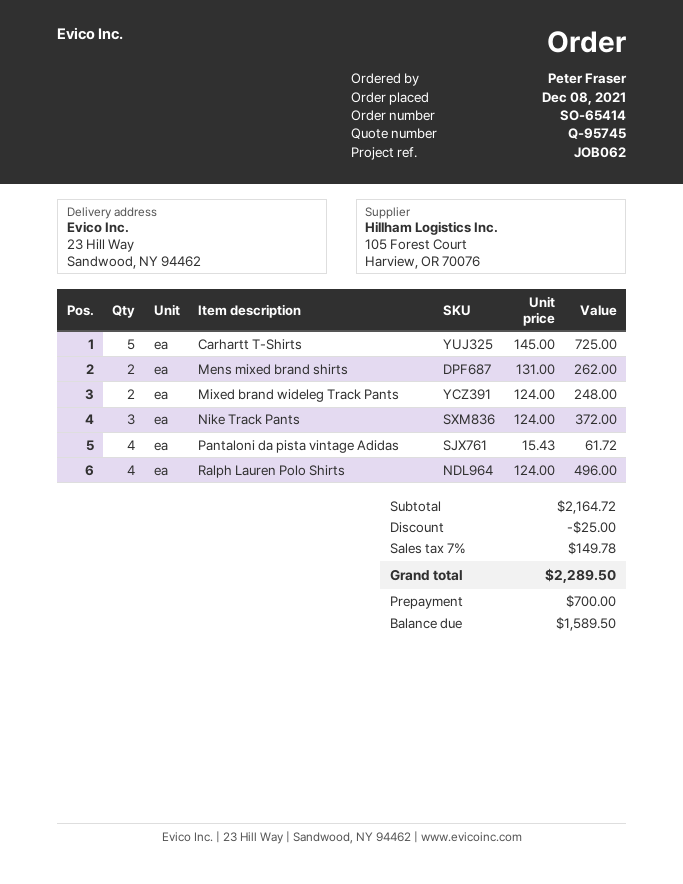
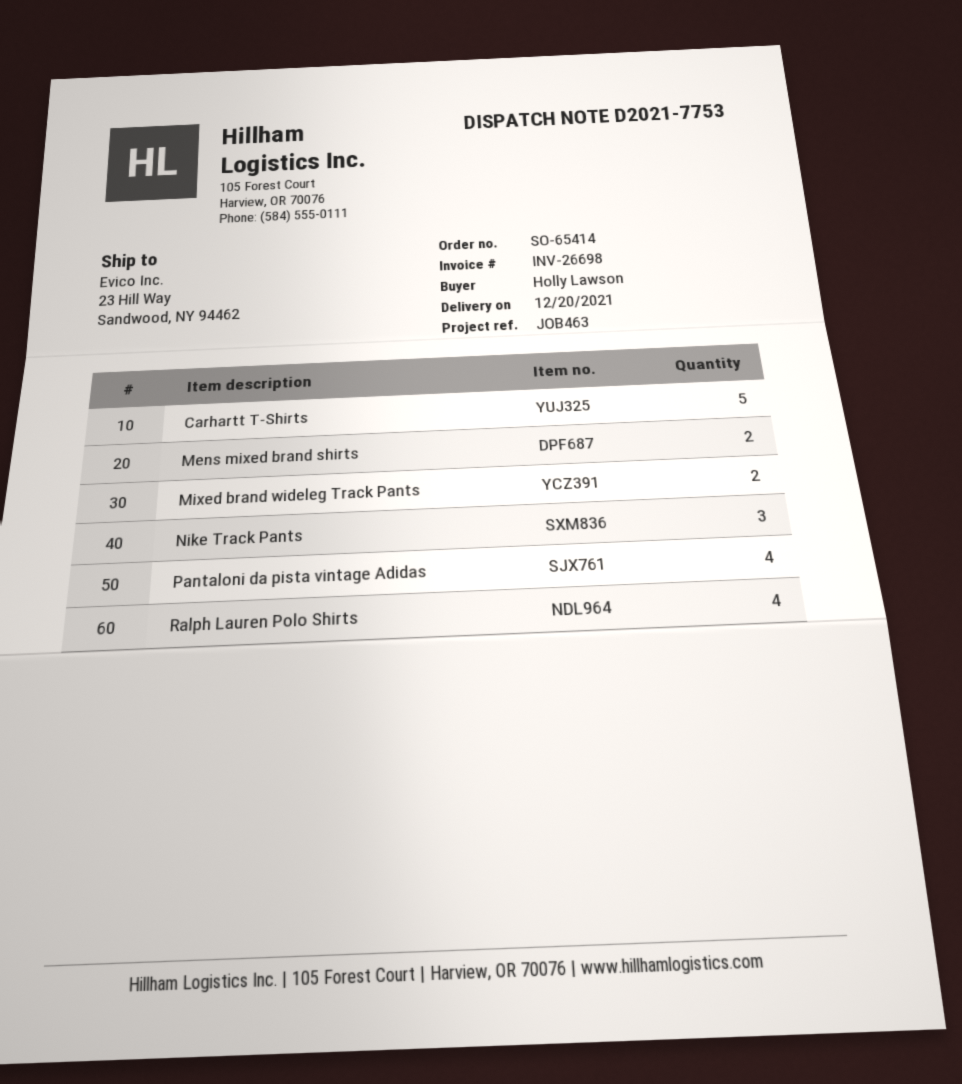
reference: JOB062 -> JOB463
ordered by: Peter Fraser -> Holly Lawson

